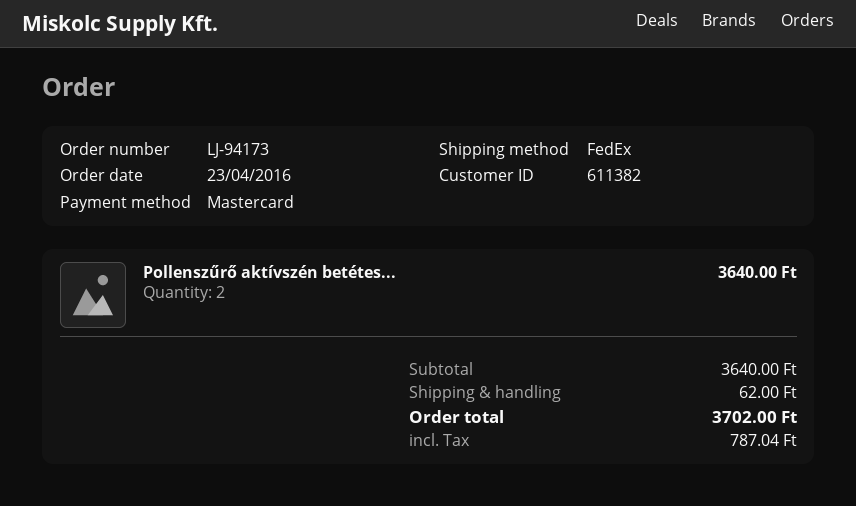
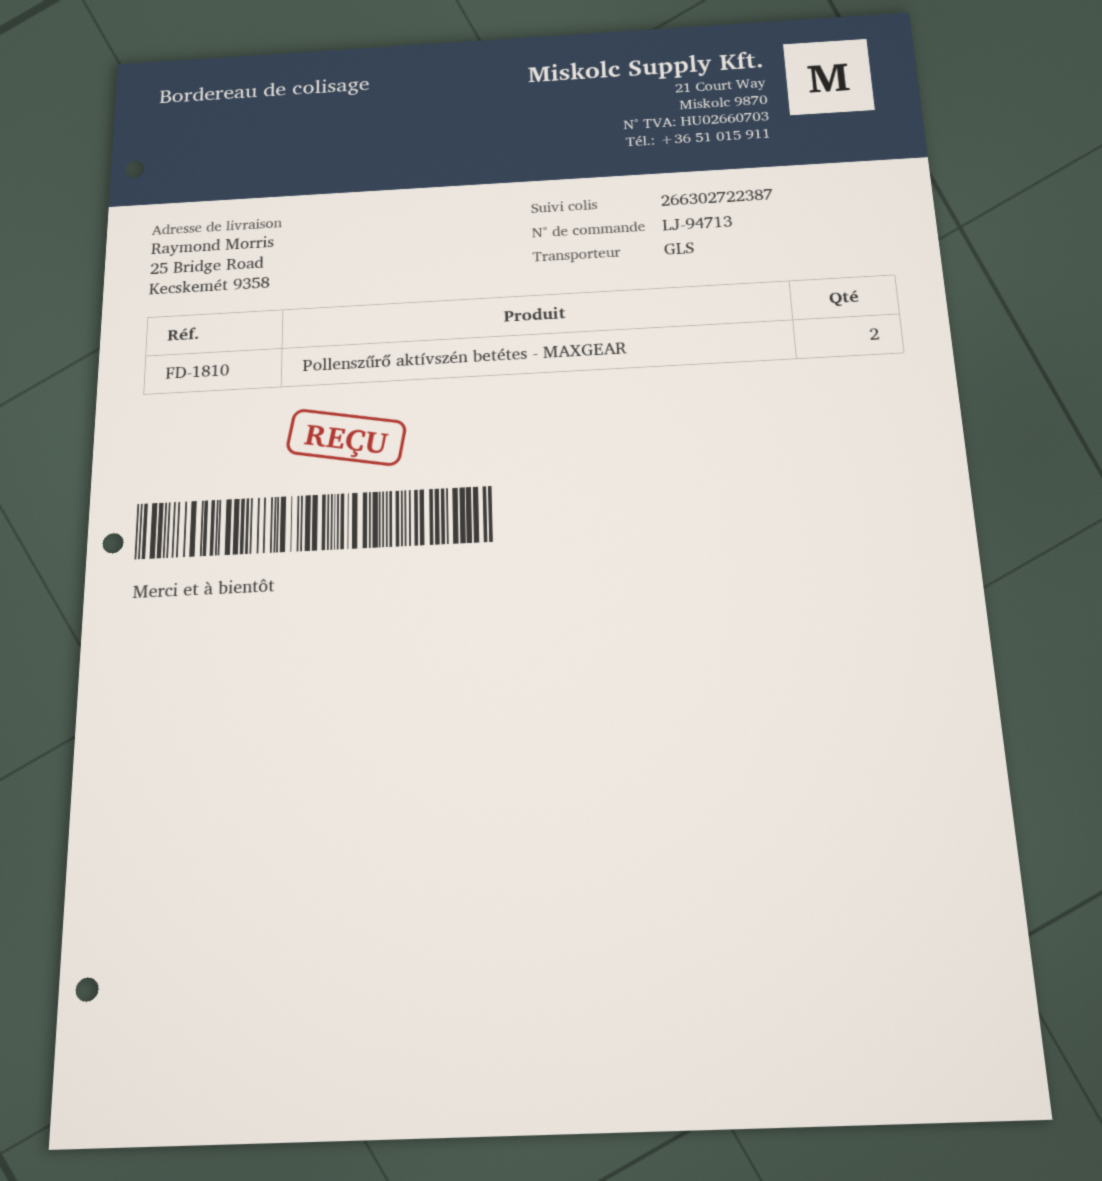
order number: LJ-94173 -> LJ-94713
shipping method: FedEx -> GLS

